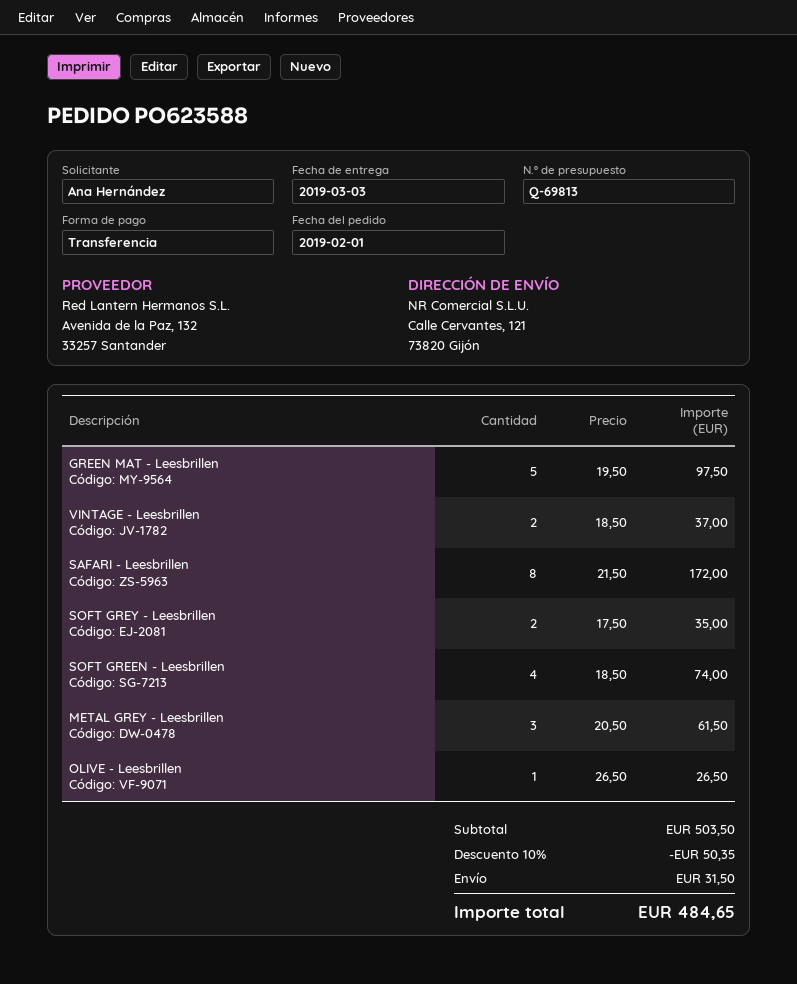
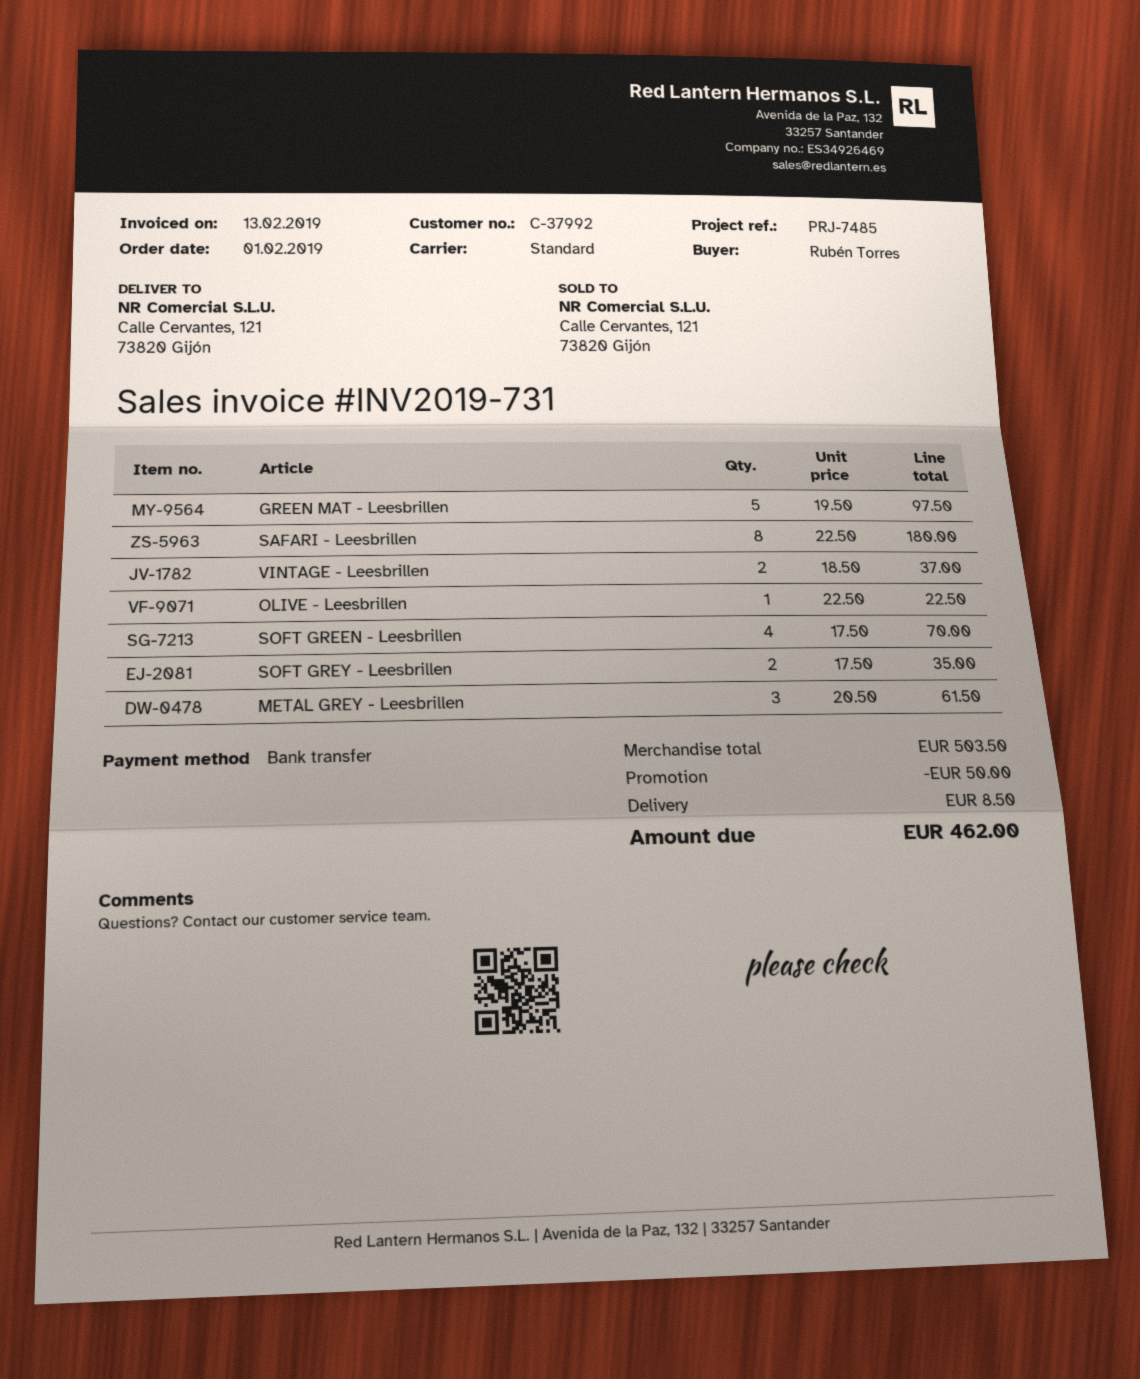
ordered by: Ana Hernández -> Rubén Torres
SAFARI - Leesbrillen: 8 x 21.50 = 172.00 -> 8 x 22.50 = 180.00
SOFT GREEN - Leesbrillen: 4 x 18.50 = 74.00 -> 4 x 17.50 = 70.00
OLIVE - Leesbrillen: 1 x 26.50 = 26.50 -> 1 x 22.50 = 22.50
discount: 50.35 -> 50.00
shipping: 31.50 -> 8.50
total: 484.65 -> 462.00

